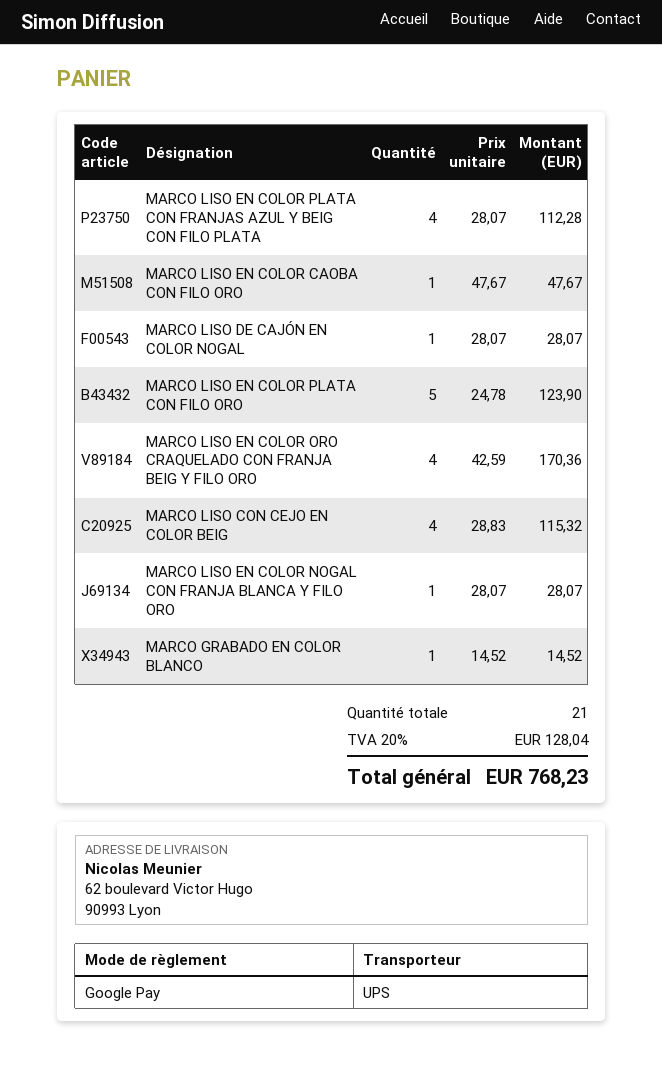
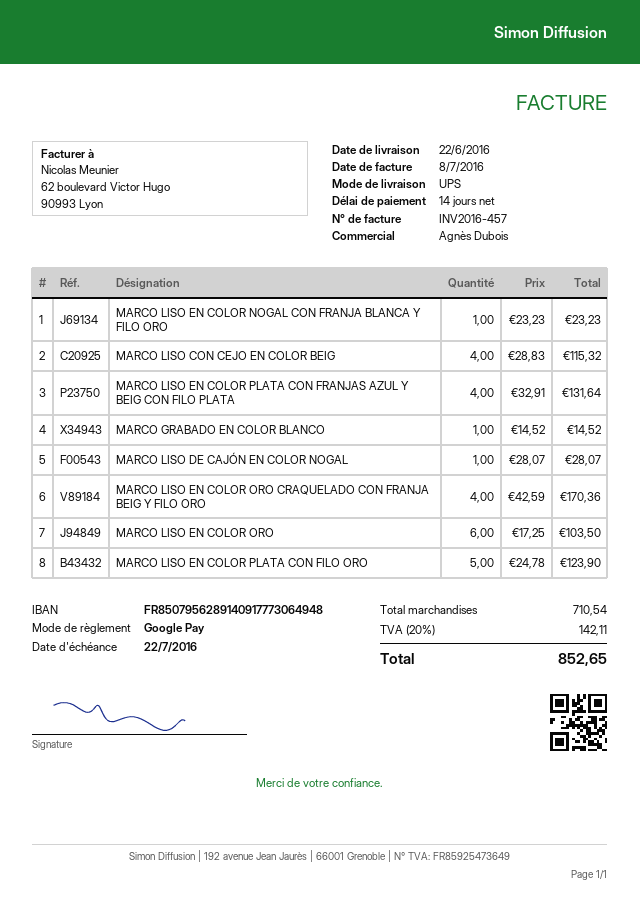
MARCO LISO EN COLOR PLATA CON FRANJAS AZUL Y BEIG CON FILO PLATA: 4 x 28.07 = 112.28 -> 4 x 32.91 = 131.64
MARCO LISO EN COLOR CAOBA CON FILO ORO: 1 x 47.67 = 47.67 -> none
MARCO LISO EN COLOR NOGAL CON FRANJA BLANCA Y FILO ORO: 1 x 28.07 = 28.07 -> 1 x 23.23 = 23.23
MARCO LISO EN COLOR ORO: none -> 6 x 17.25 = 103.50
tax: 20% = 128.04 -> 20% = 142.11
total: 768.23 -> 852.65

